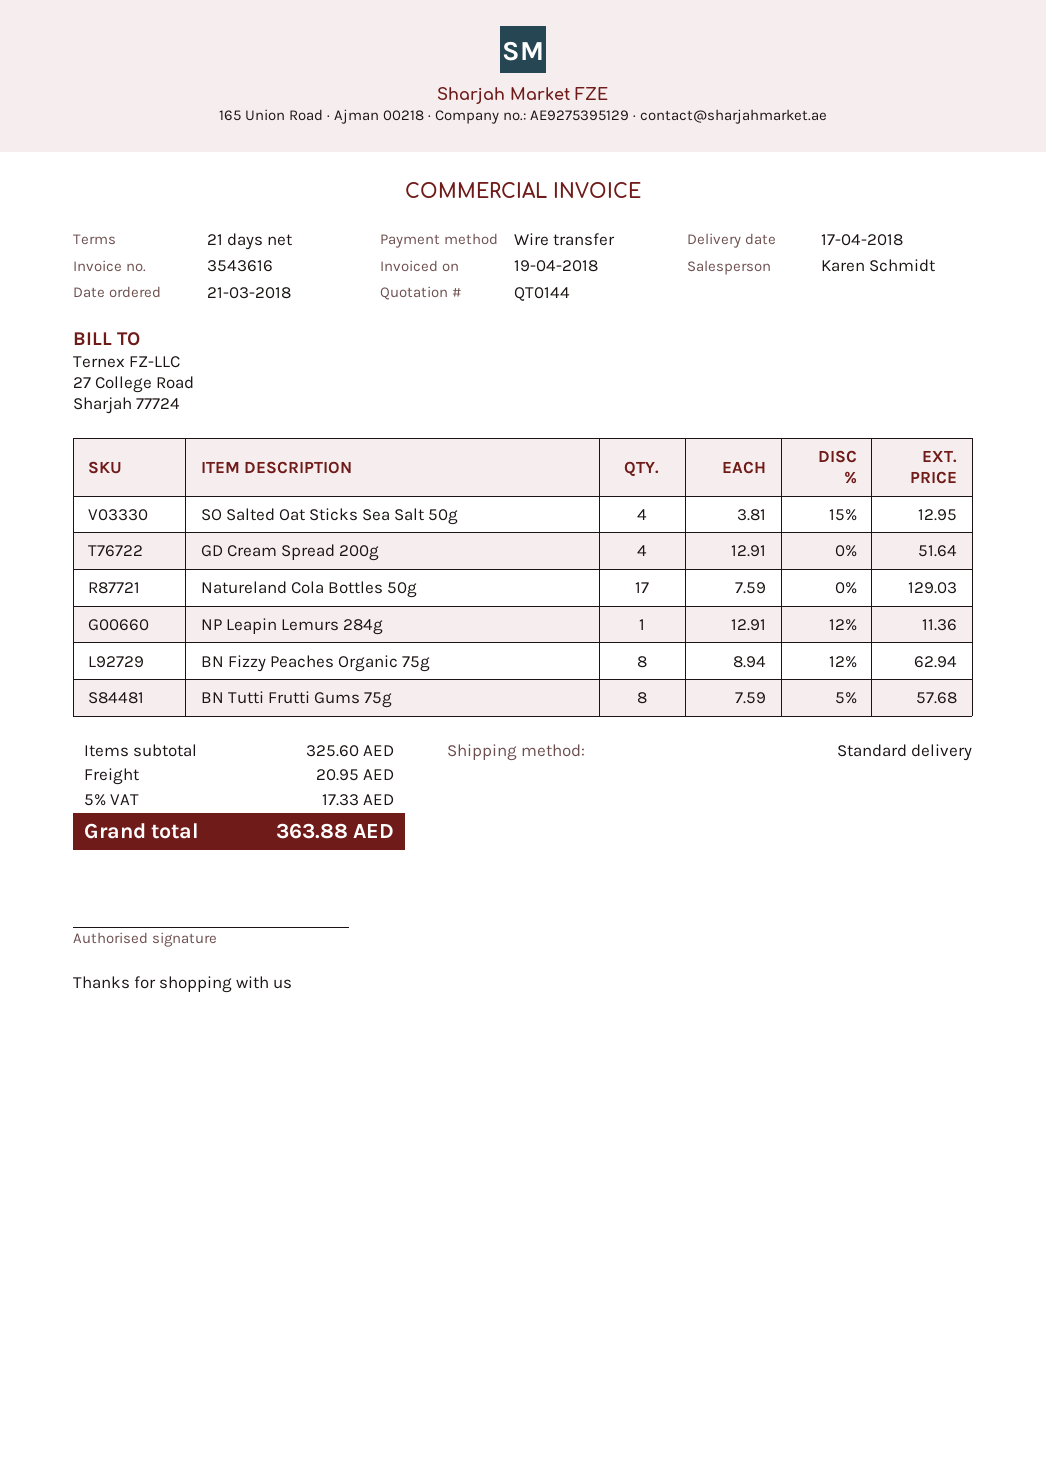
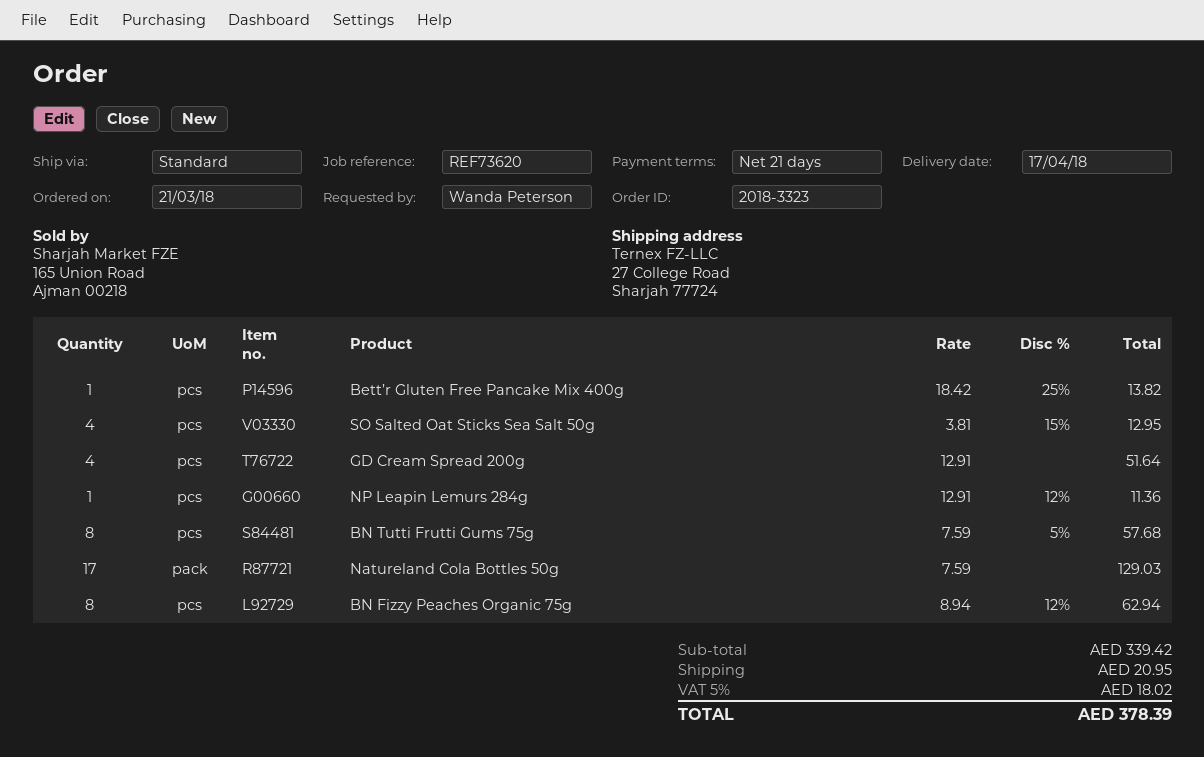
Bett’r Gluten Free Pancake Mix 400g: none -> 1 x 18.42 - 25% = 13.82
subtotal: 325.60 -> 339.42
tax: 5% = 17.33 -> 5% = 18.02
total: 363.88 -> 378.39

